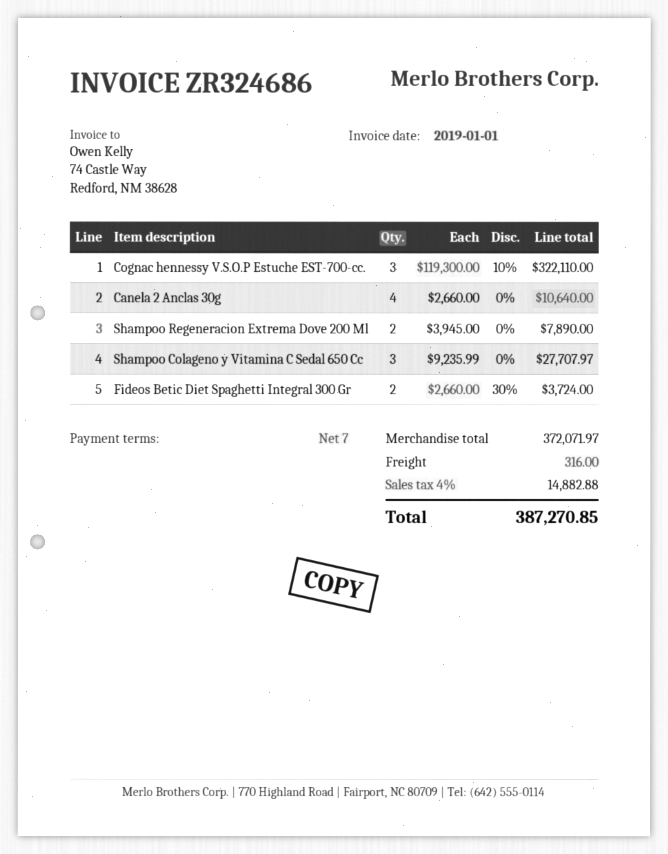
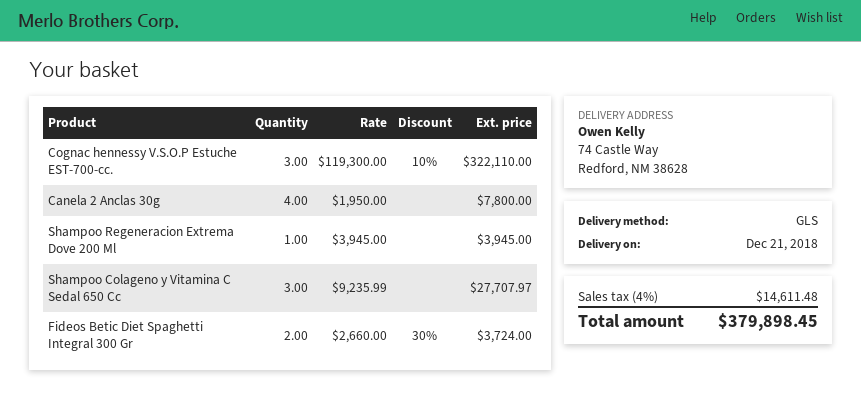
Canela 2 Anclas 30g: 4 x 2660.00 = 10640.00 -> 4 x 1950.00 = 7800.00
Shampoo Regeneracion Extrema Dove 200 Ml: 2 x 3945.00 = 7890.00 -> 1 x 3945.00 = 3945.00
shipping: 316.00 -> none
tax: 4% = 14882.88 -> 4% = 14611.48
total: 387270.85 -> 379898.45

